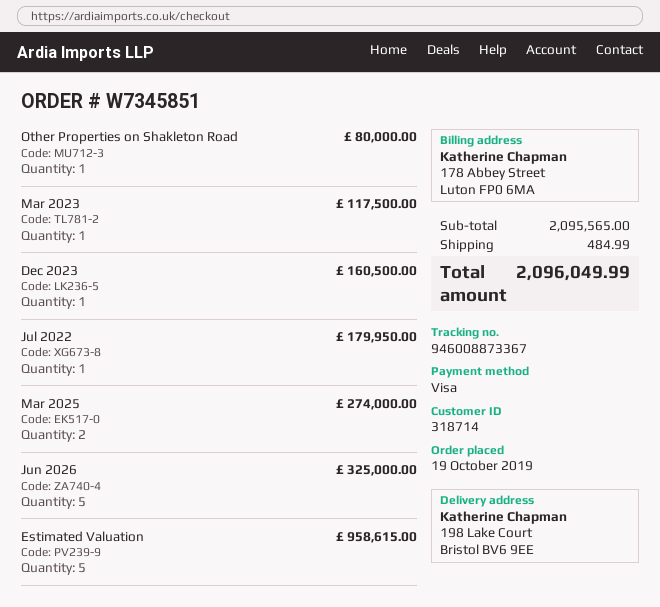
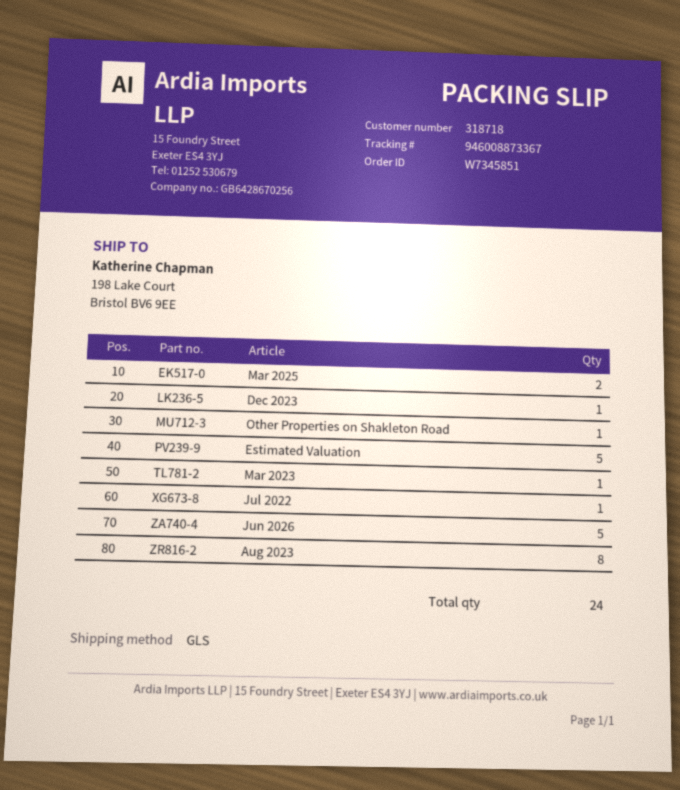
customer number: 318714 -> 318718
Aug 2023: none -> 8

